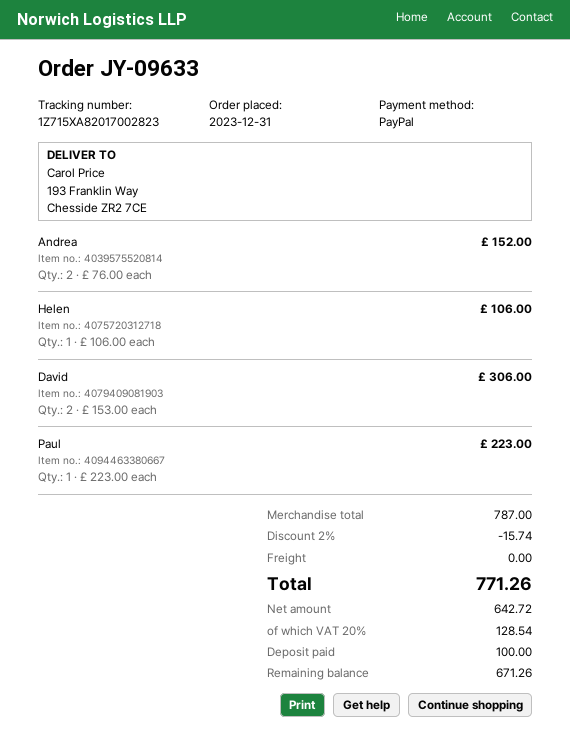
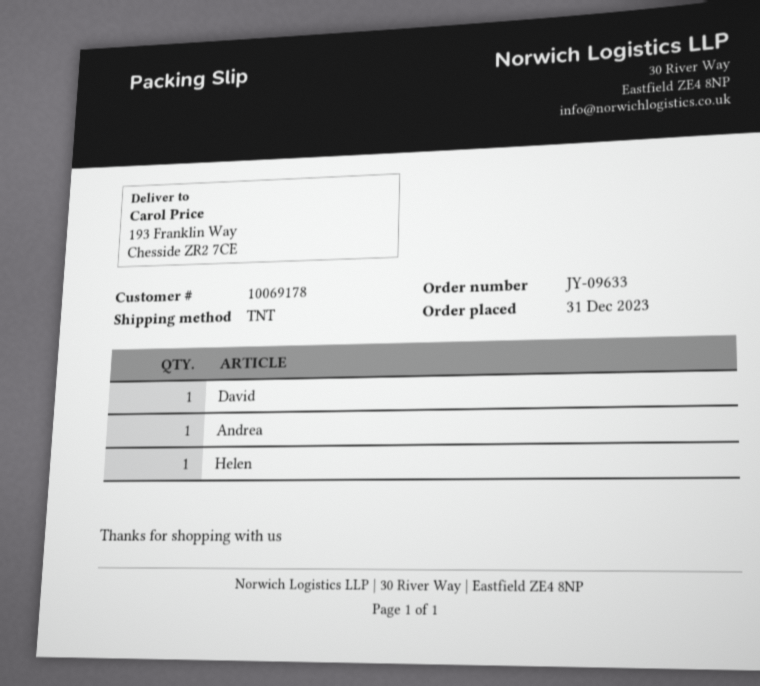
Andrea: 2 -> 1
David: 2 -> 1
Paul: 1 -> none

